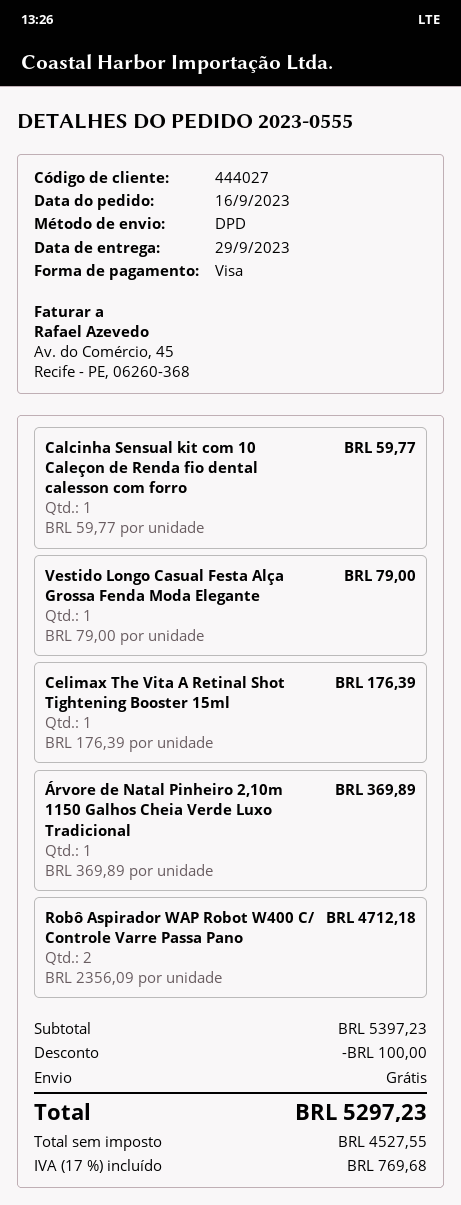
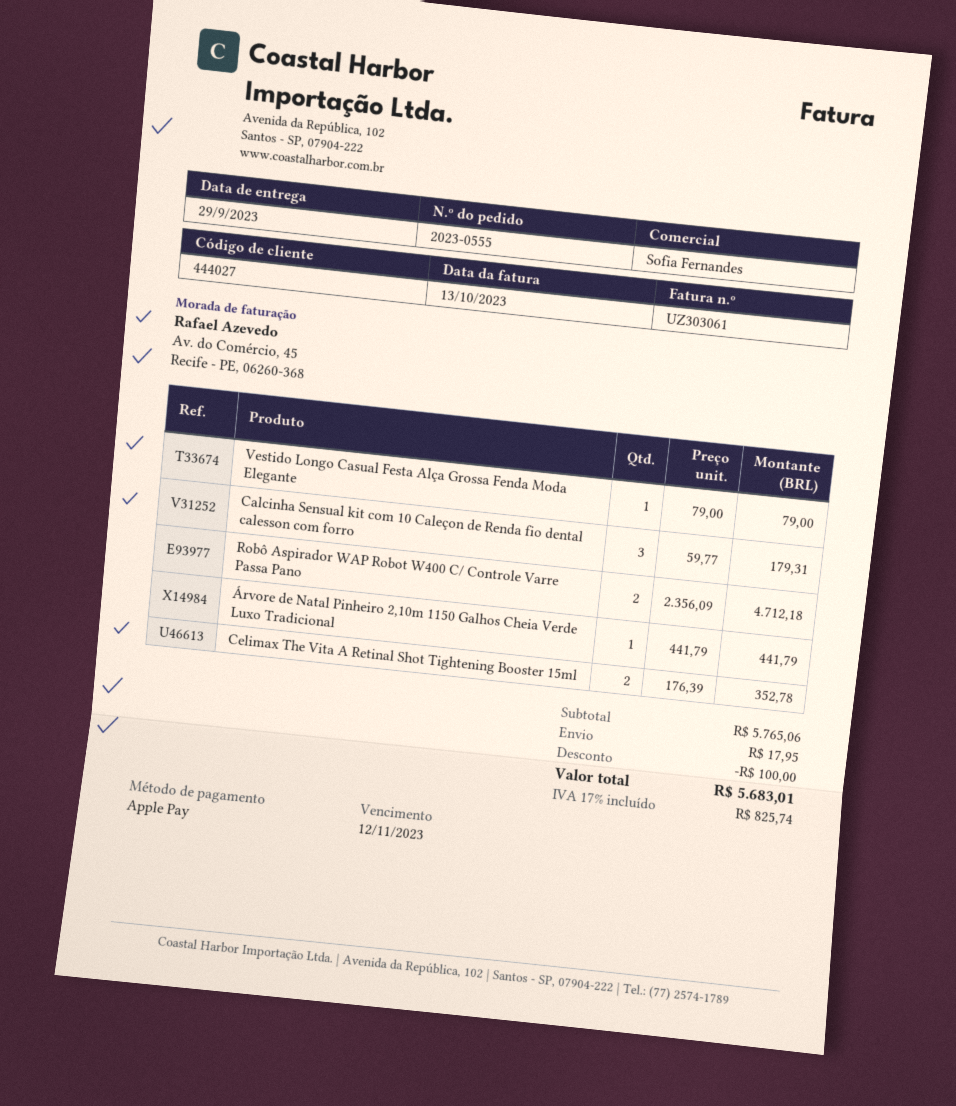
payment method: Visa -> Apple Pay
Calcinha Sensual kit com 10 Caleçon de Renda fio dental calesson com forro: 1 x 59.77 = 59.77 -> 3 x 59.77 = 179.31
Celimax The Vita A Retinal Shot Tightening Booster 15ml: 1 x 176.39 = 176.39 -> 2 x 176.39 = 352.78
Árvore de Natal Pinheiro 2,10m 1150 Galhos Cheia Verde Luxo Tradicional: 1 x 369.89 = 369.89 -> 1 x 441.79 = 441.79
subtotal: 5397.23 -> 5765.06
shipping: 0.00 -> 17.95
tax: 17% = 769.68 -> 17% = 825.74
total: 5297.23 -> 5683.01

